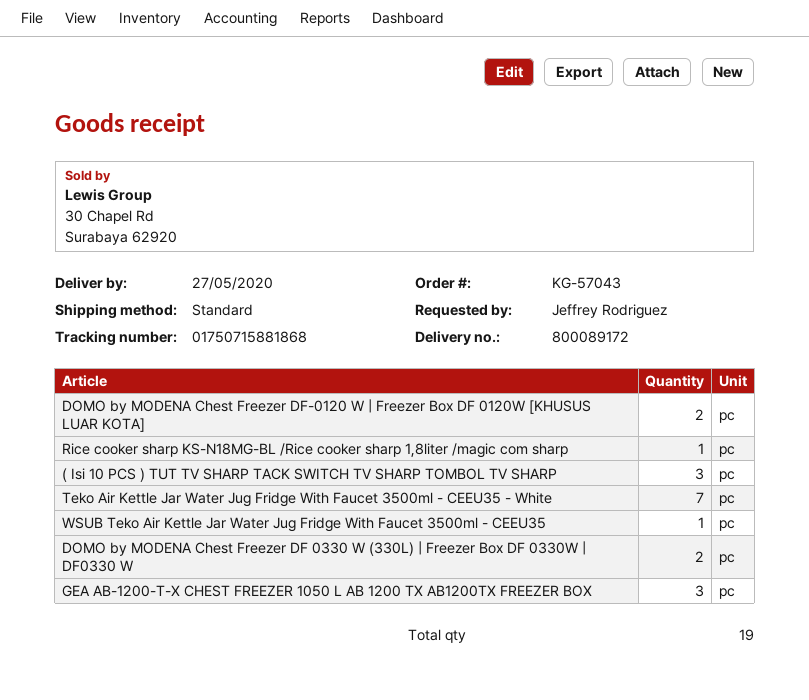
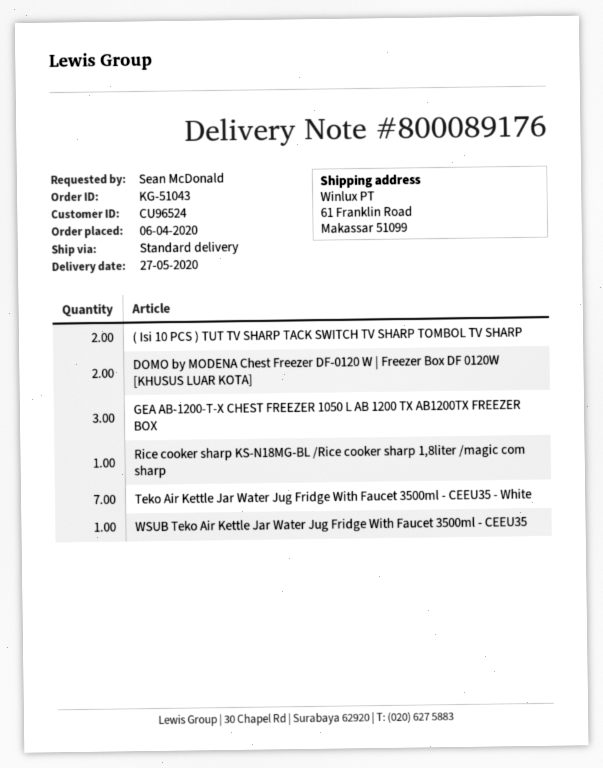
order number: KG-57043 -> KG-51043
delivery note number: 800089172 -> 800089176
ordered by: Jeffrey Rodriguez -> Sean McDonald
( Isi 10 PCS ) TUT TV SHARP TACK SWITCH TV SHARP TOMBOL TV SHARP: 3 -> 2
DOMO by MODENA Chest Freezer DF 0330 W (330L) | Freezer Box DF 0330W | DF0330 W: 2 -> none

